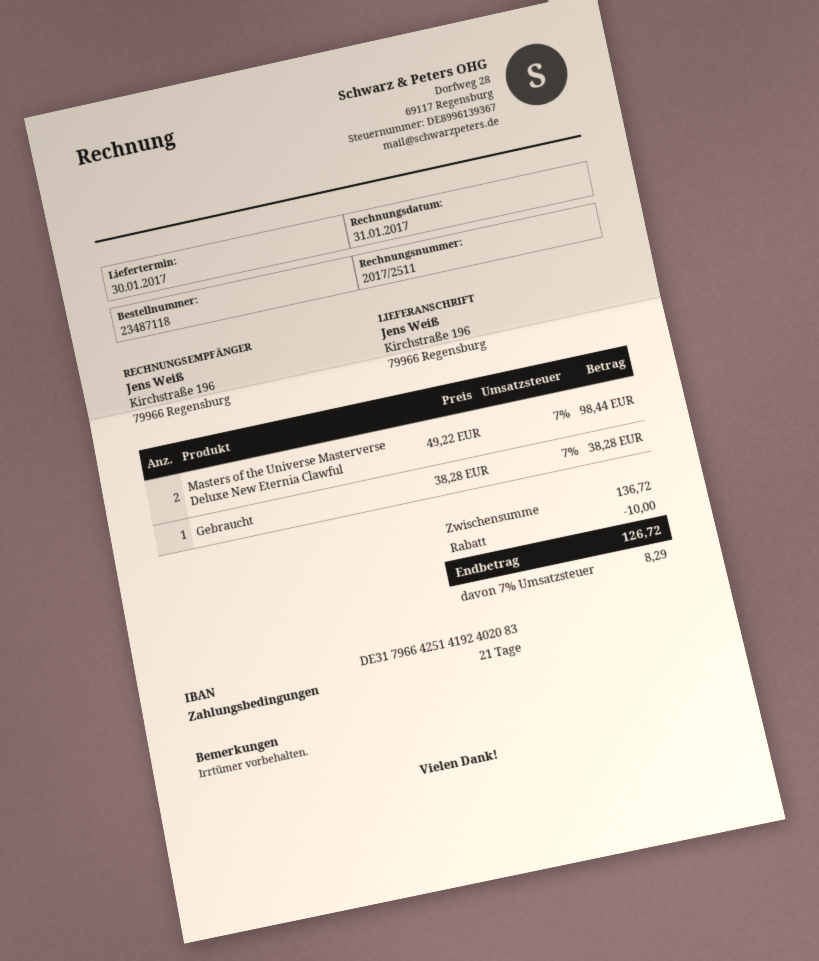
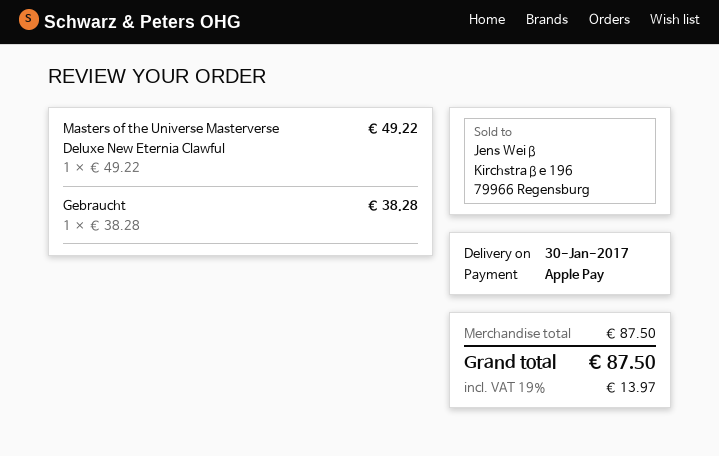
Masters of the Universe Masterverse Deluxe New Eternia Clawful: 2 x 49.22 = 98.44 -> 1 x 49.22 = 49.22
subtotal: 136.72 -> 87.50
discount: 10.00 -> none
tax: 7% = 8.29 -> 19% = 13.97
total: 126.72 -> 87.50

